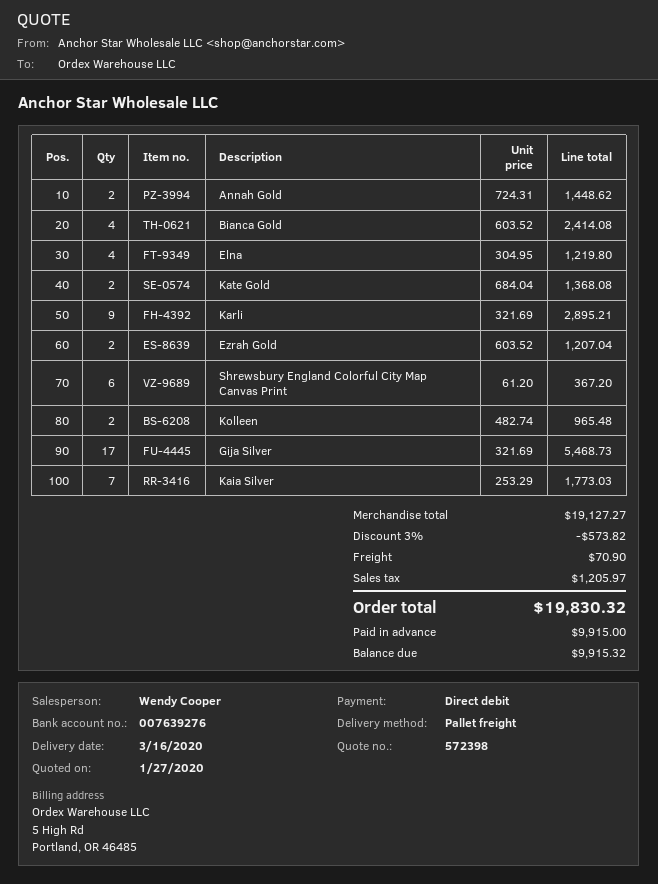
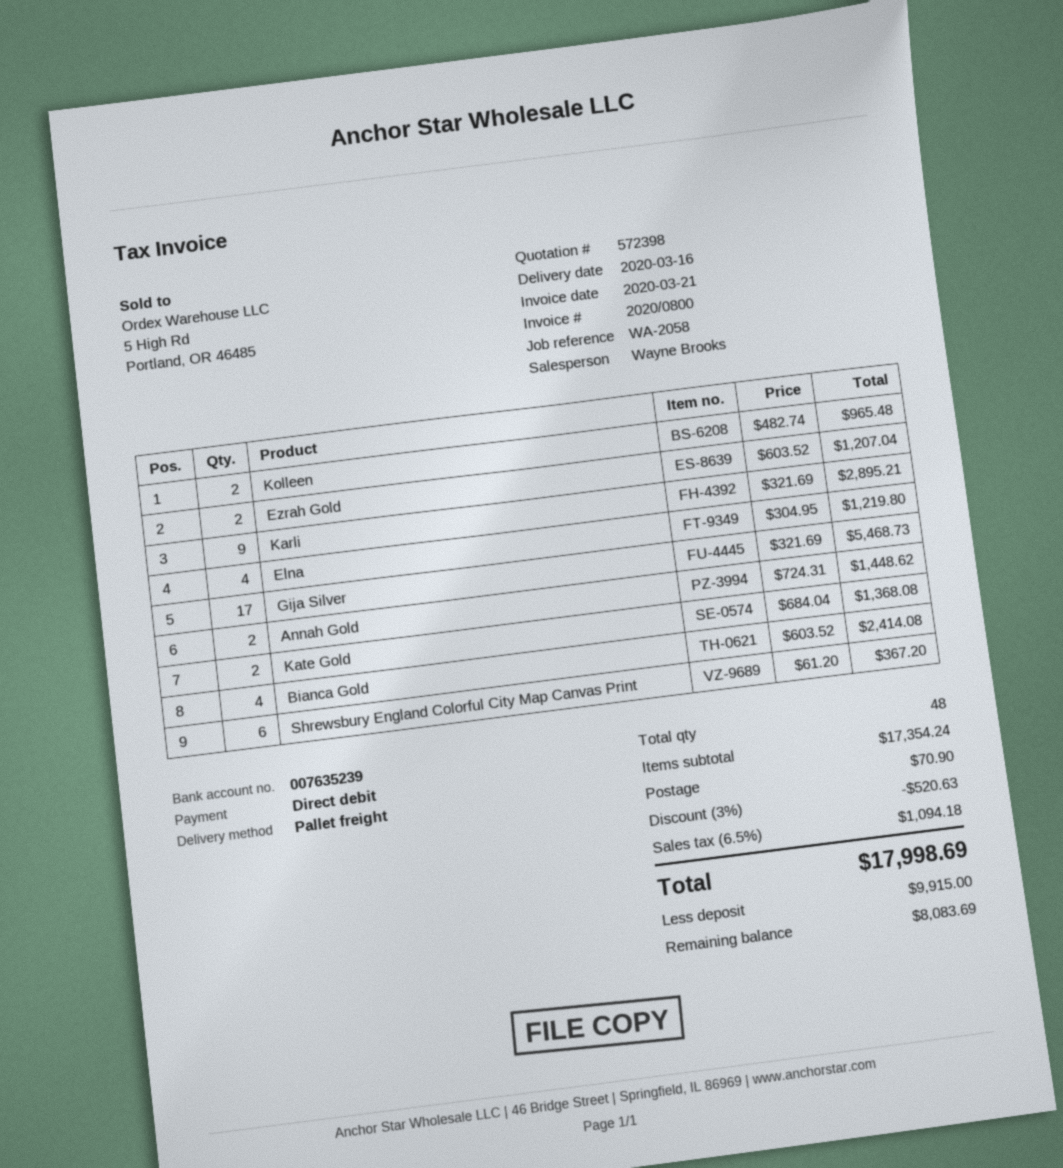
sales rep: Wendy Cooper -> Wayne Brooks
bank account: 007639276 -> 007635239
Kaia Silver: 7 x 253.29 = 1773.03 -> none
subtotal: 19127.27 -> 17354.24
discount: 3% = 573.82 -> 3% = 520.63
tax: 1205.97 -> 1094.18
total: 19830.32 -> 17998.69
balance: 9915.32 -> 8083.69

